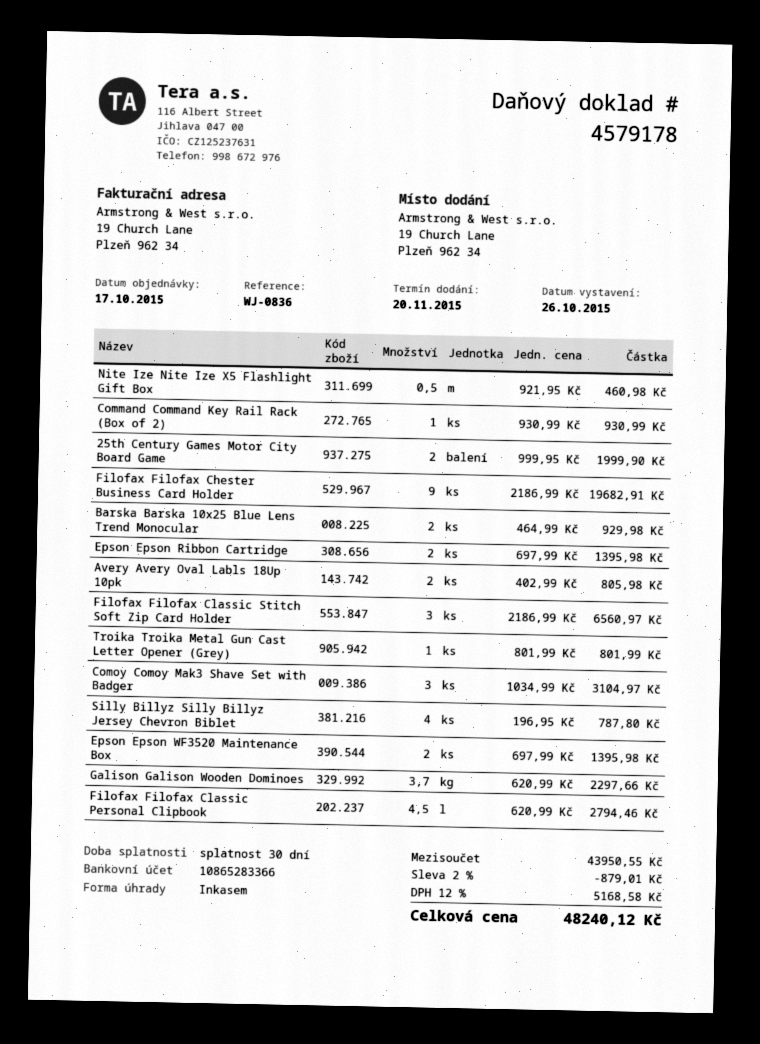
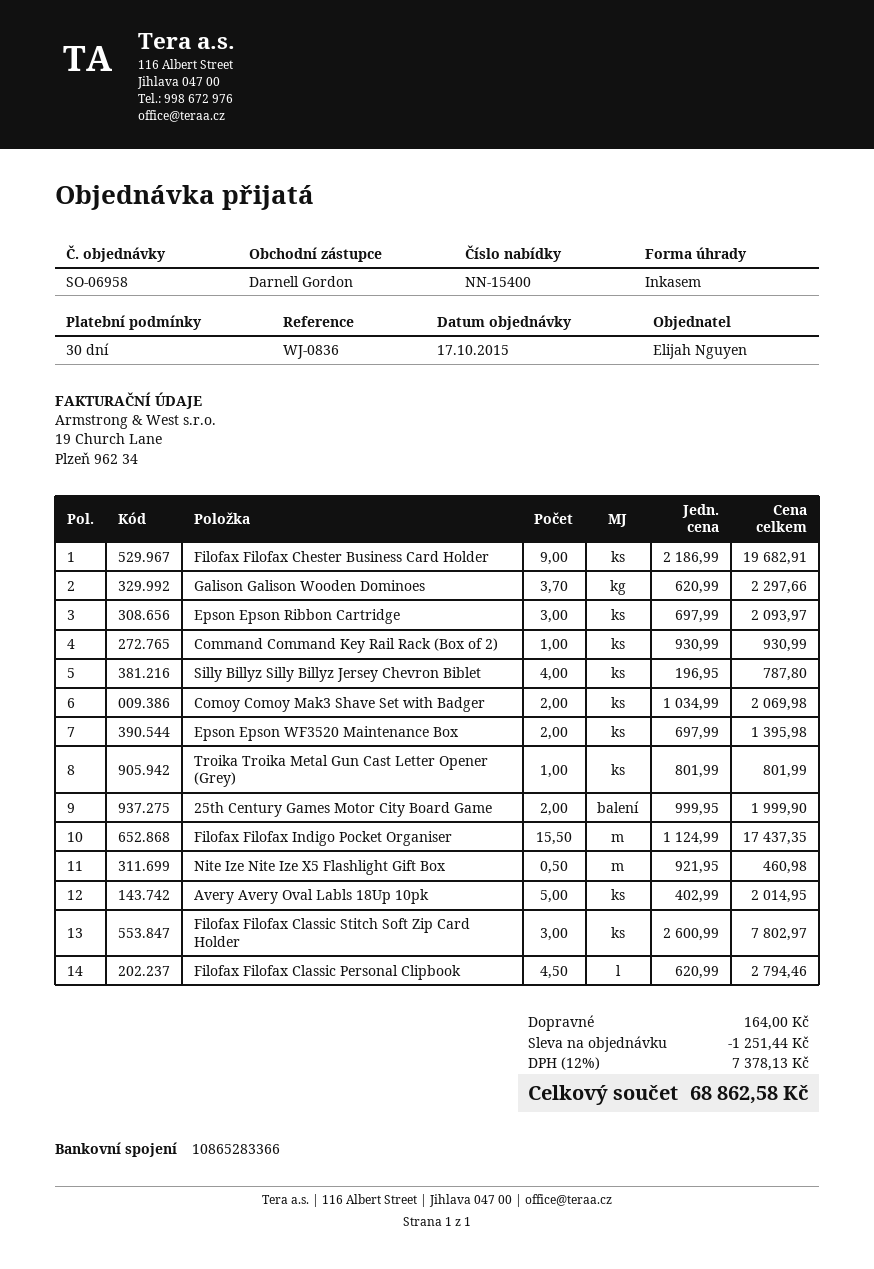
Barska Barska 10x25 Blue Lens Trend Monocular: 2 x 464.99 = 929.98 -> none
Epson Epson Ribbon Cartridge: 2 x 697.99 = 1395.98 -> 3 x 697.99 = 2093.97
Avery Avery Oval Labls 18Up 10pk: 2 x 402.99 = 805.98 -> 5 x 402.99 = 2014.95
Filofax Filofax Classic Stitch Soft Zip Card Holder: 3 x 2186.99 = 6560.97 -> 3 x 2600.99 = 7802.97
Comoy Comoy Mak3 Shave Set with Badger: 3 x 1034.99 = 3104.97 -> 2 x 1034.99 = 2069.98
Filofax Filofax Indigo Pocket Organiser: none -> 15.5 x 1124.99 = 17437.35
discount: 879.01 -> 1251.44
shipping: none -> 164.00
tax: 12% = 5168.58 -> 12% = 7378.13
total: 48240.12 -> 68862.58

